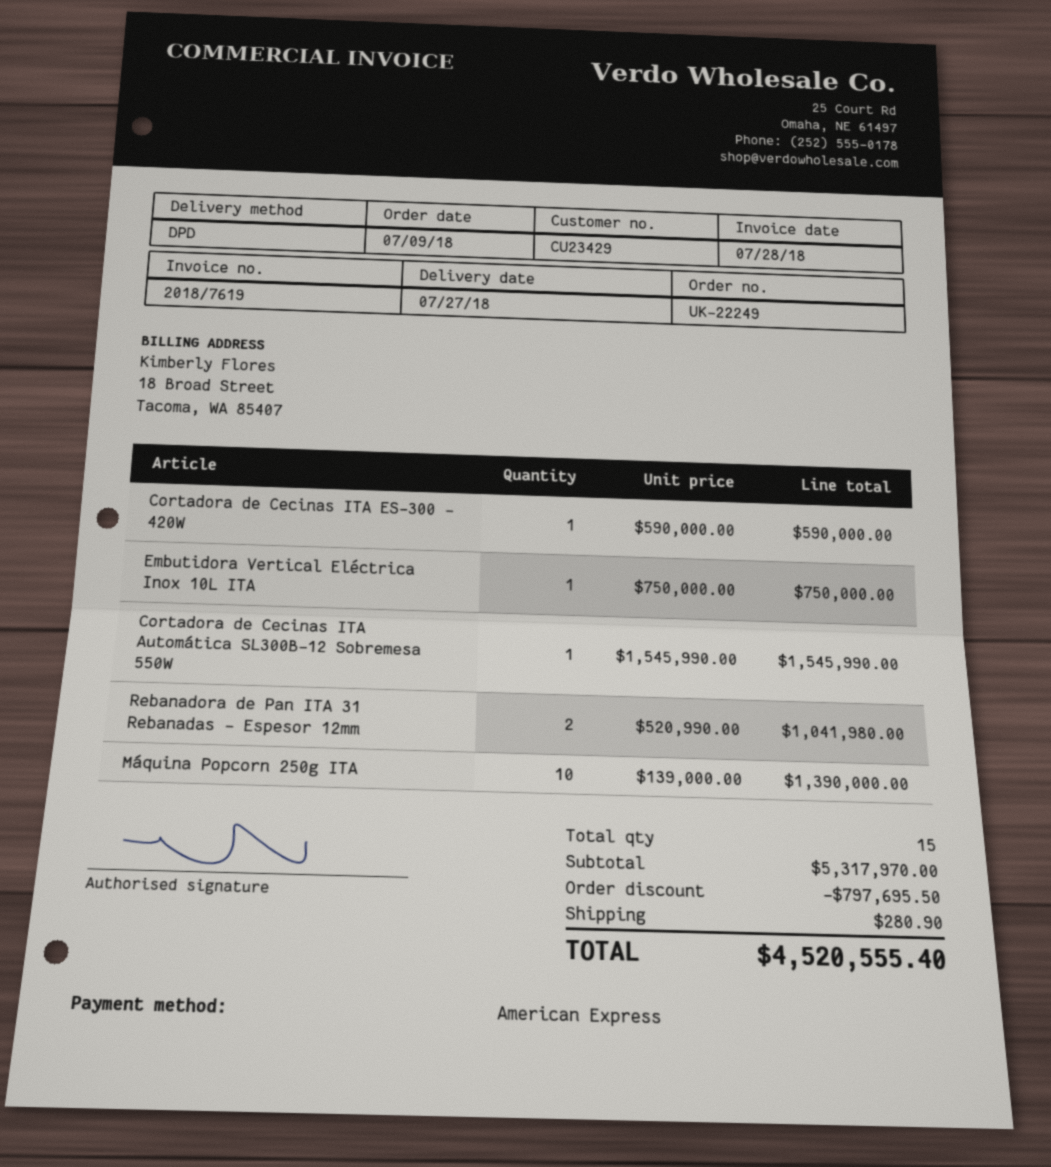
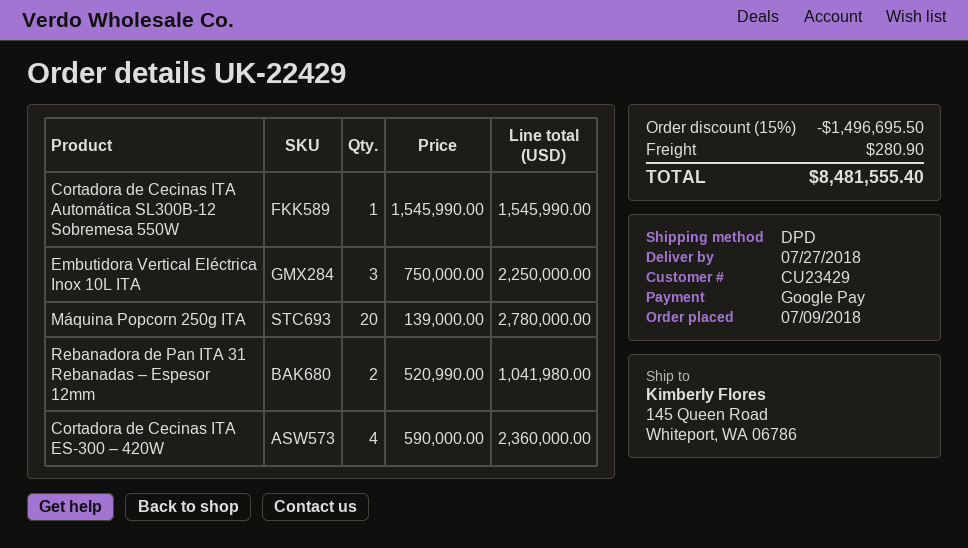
order number: UK-22249 -> UK-22429
payment method: American Express -> Google Pay
Cortadora de Cecinas ITA ES-300 – 420W: 1 x 590000.00 = 590000.00 -> 4 x 590000.00 = 2360000.00
Embutidora Vertical Eléctrica Inox 10L ITA: 1 x 750000.00 = 750000.00 -> 3 x 750000.00 = 2250000.00
Máquina Popcorn 250g ITA: 10 x 139000.00 = 1390000.00 -> 20 x 139000.00 = 2780000.00
discount: 797695.50 -> 1496695.50
total: 4520555.40 -> 8481555.40

